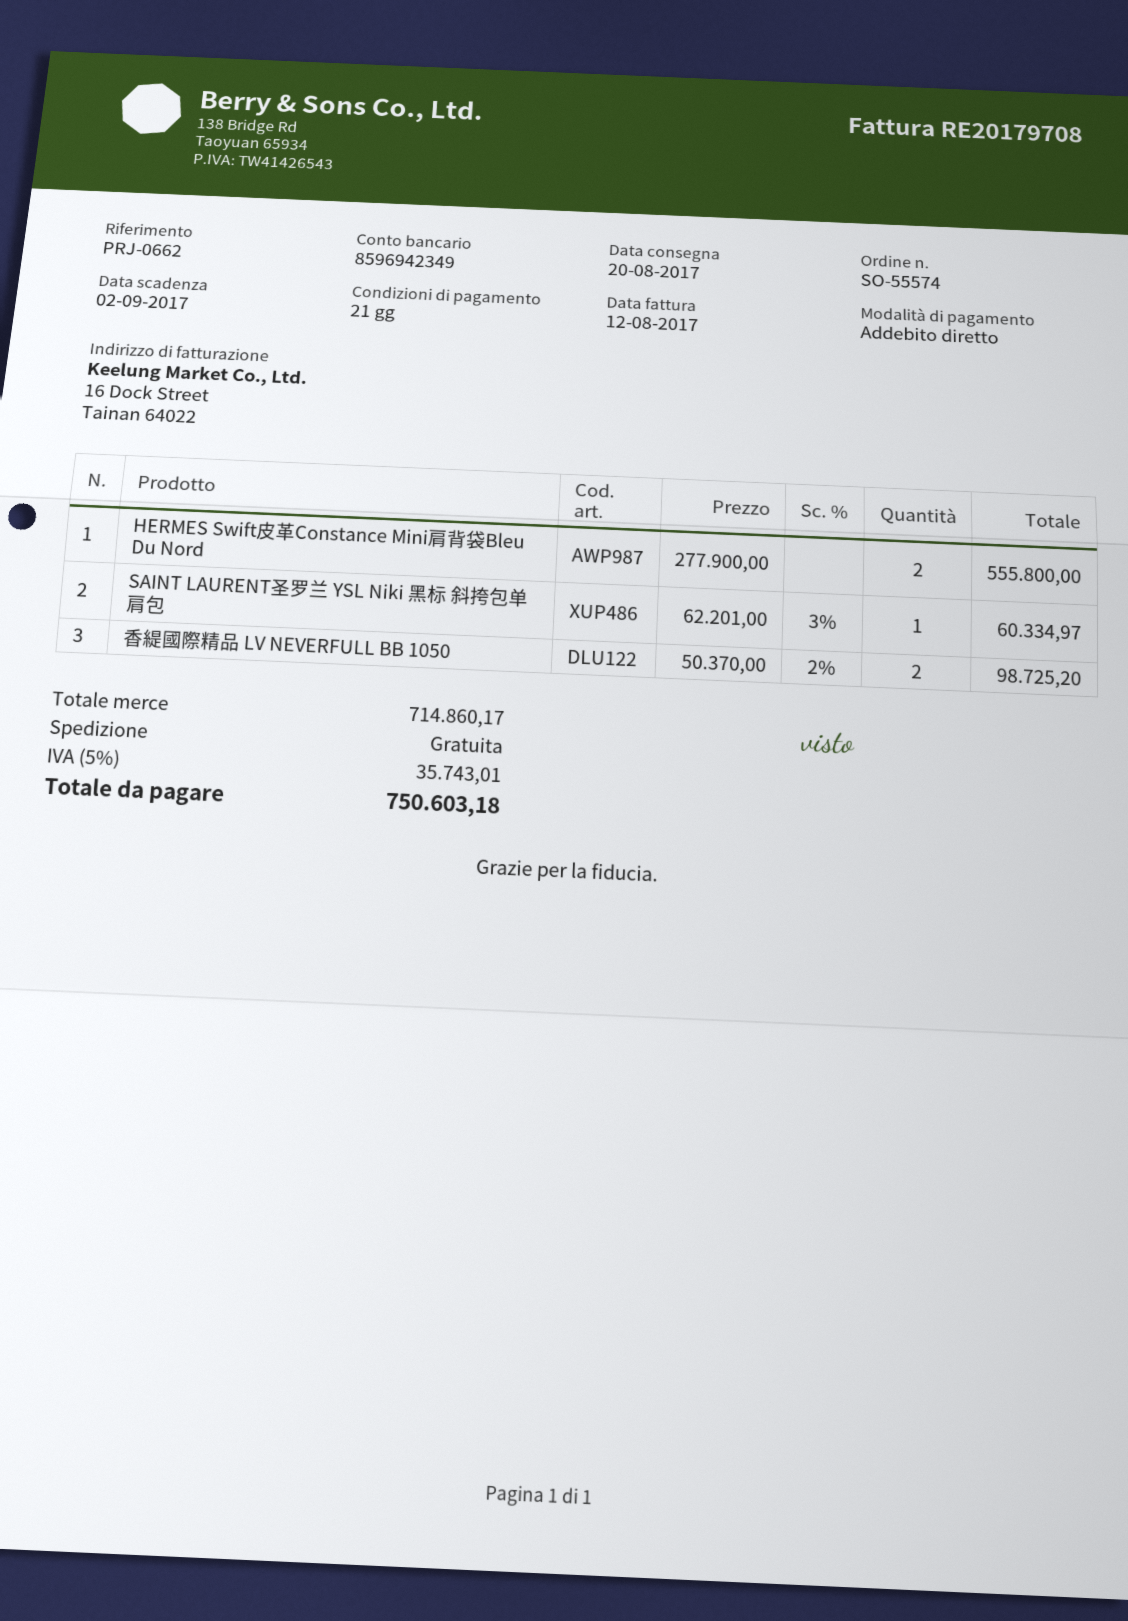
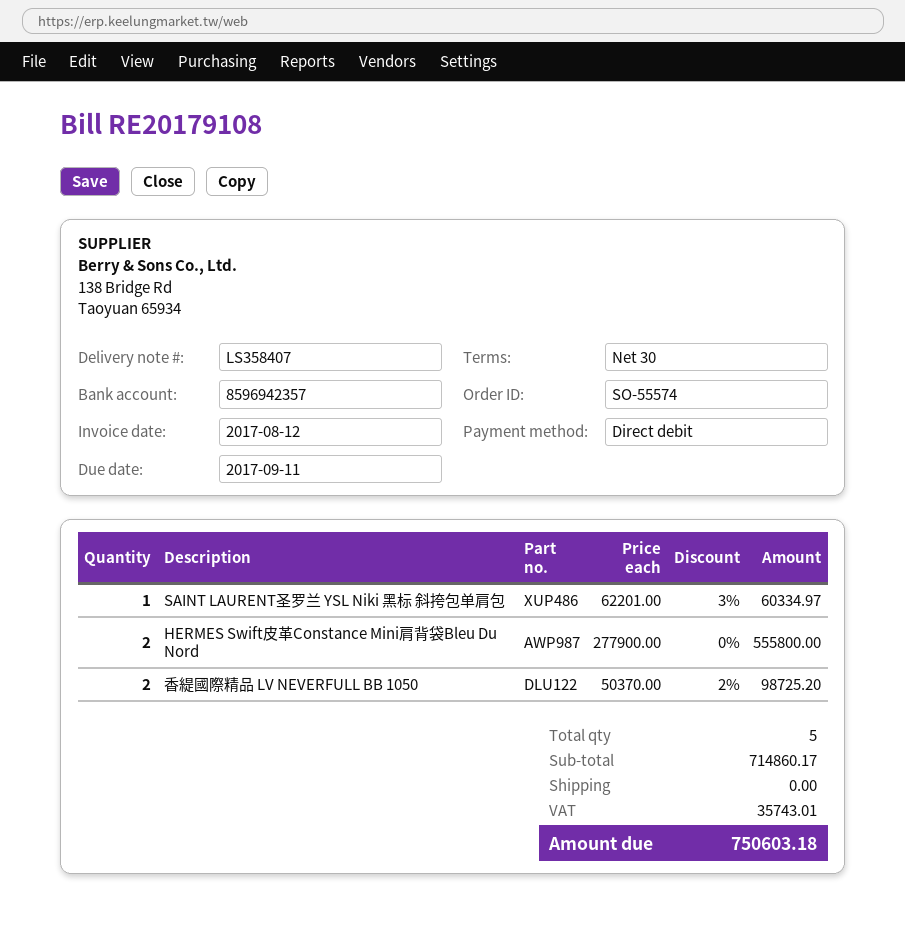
invoice number: RE20179708 -> RE20179108
payment terms: 21 days -> 30 days
due date: 2017-09-02 -> 2017-09-11
bank account: 8596942349 -> 8596942357

